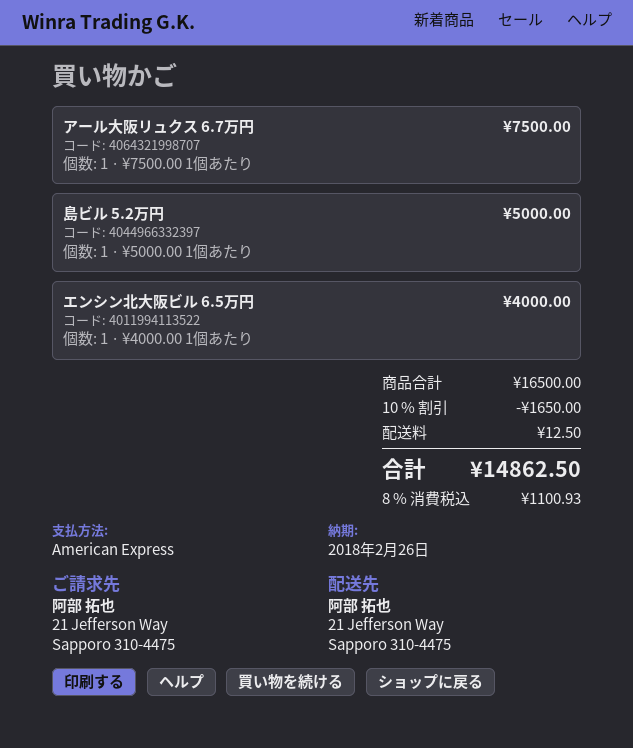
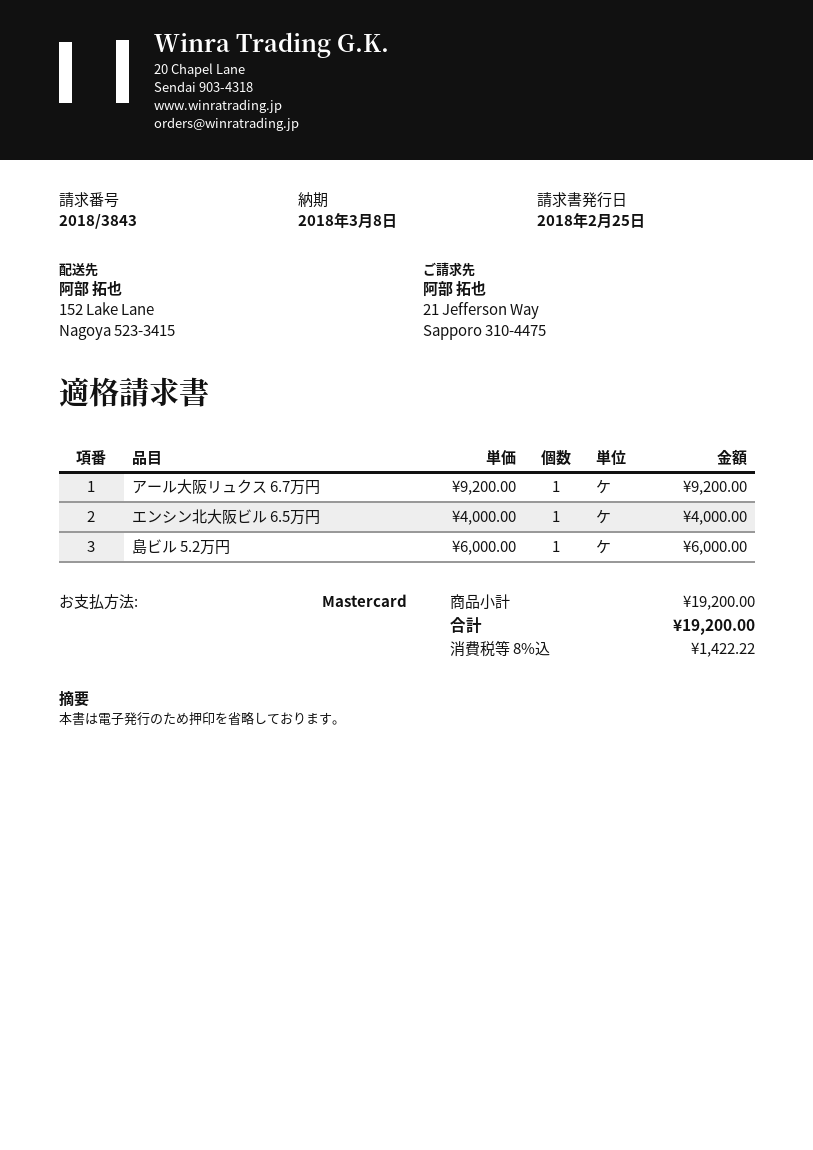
delivery date: 2018-02-26 -> 2018-03-08
payment method: American Express -> Mastercard
ship to: 21 Jefferson Way, Sapporo 310-4475 -> 152 Lake Lane, Nagoya 523-3415
アール大阪リュクス 6.7万円: 1 x 7500.00 = 7500.00 -> 1 x 9200.00 = 9200.00
島ビル 5.2万円: 1 x 5000.00 = 5000.00 -> 1 x 6000.00 = 6000.00
subtotal: 16500.00 -> 19200.00
discount: 10% = 1650.00 -> none
shipping: 12.50 -> none
tax: 8% = 1100.93 -> 8% = 1422.22
total: 14862.50 -> 19200.00

